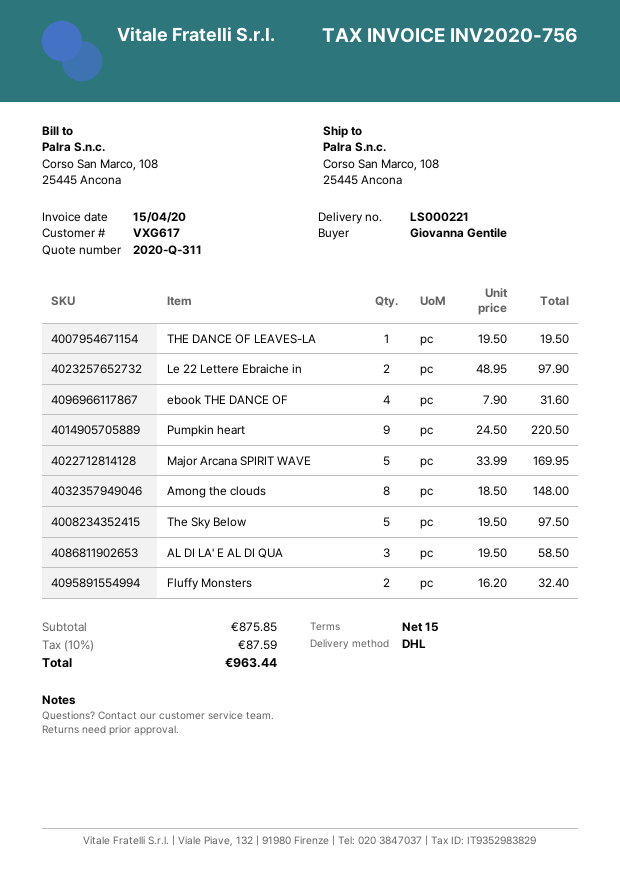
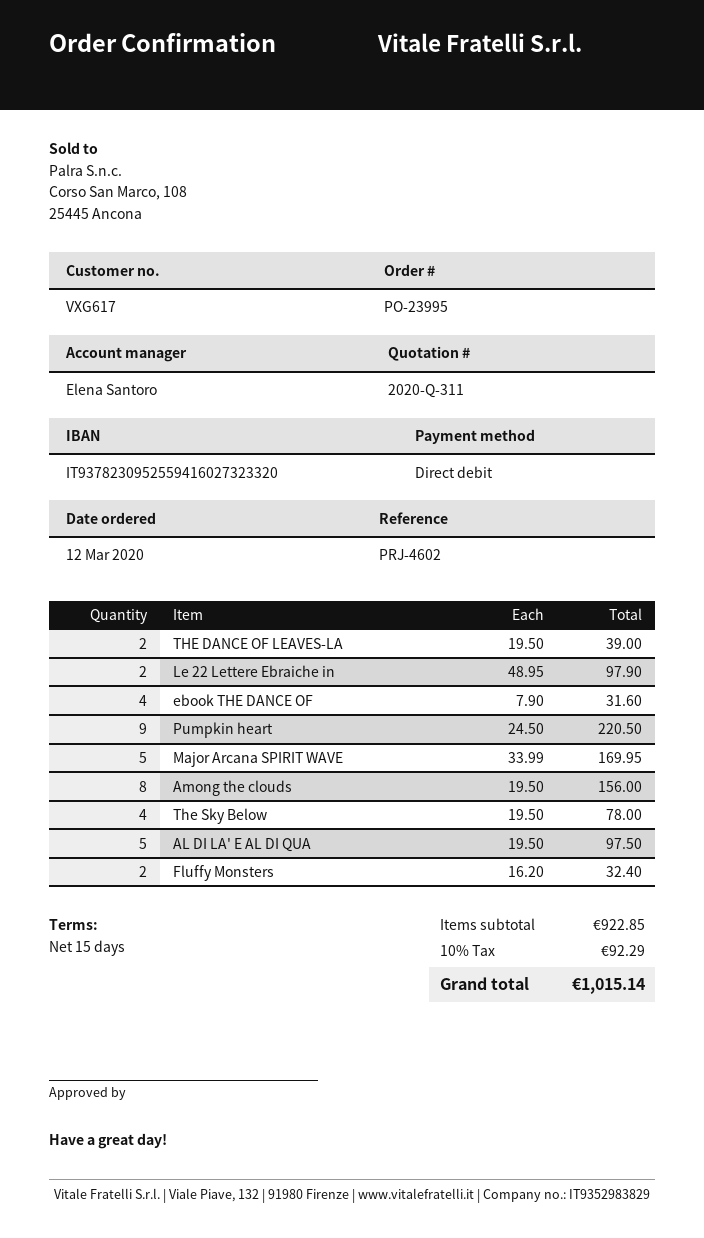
THE DANCE OF LEAVES-LA: 1 x 19.50 = 19.50 -> 2 x 19.50 = 39.00
Among the clouds: 8 x 18.50 = 148.00 -> 8 x 19.50 = 156.00
The Sky Below: 5 x 19.50 = 97.50 -> 4 x 19.50 = 78.00
AL DI LA' E AL DI QUA: 3 x 19.50 = 58.50 -> 5 x 19.50 = 97.50
subtotal: 875.85 -> 922.85
tax: 10% = 87.59 -> 10% = 92.29
total: 963.44 -> 1015.14

